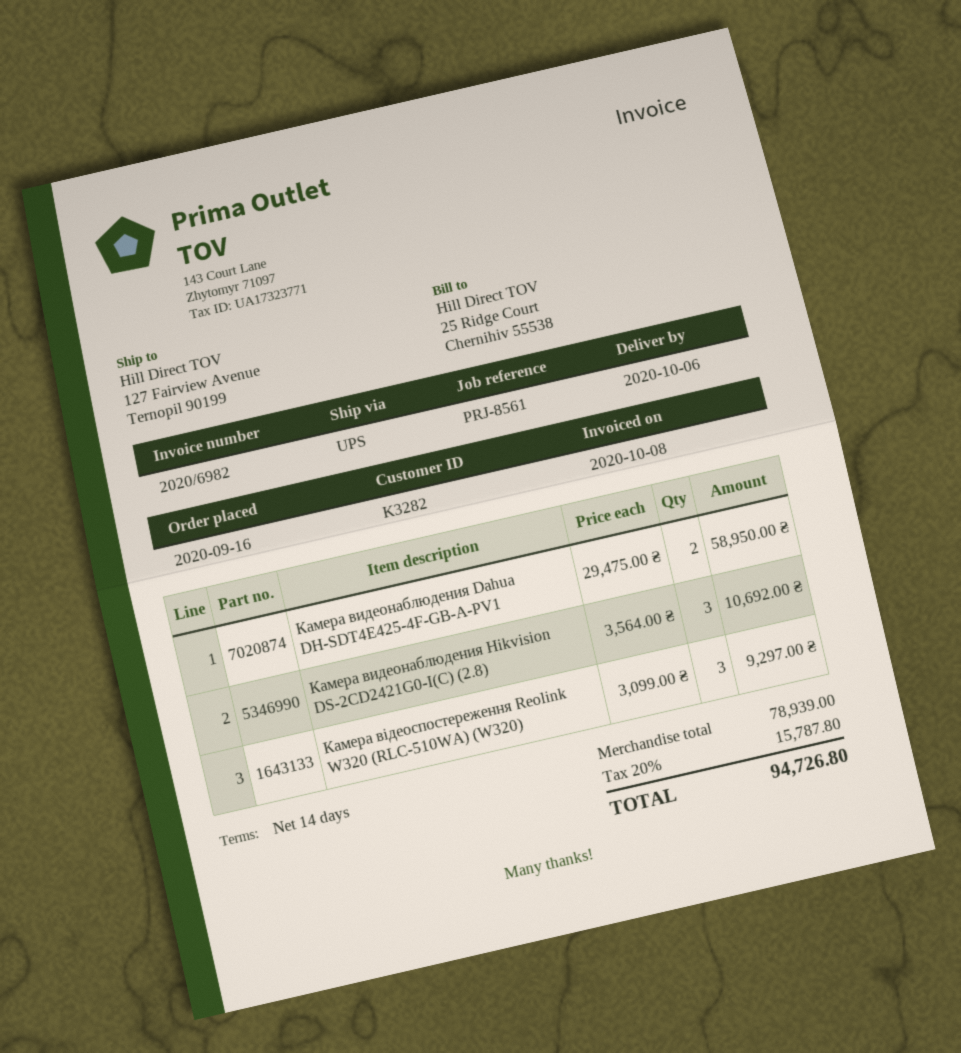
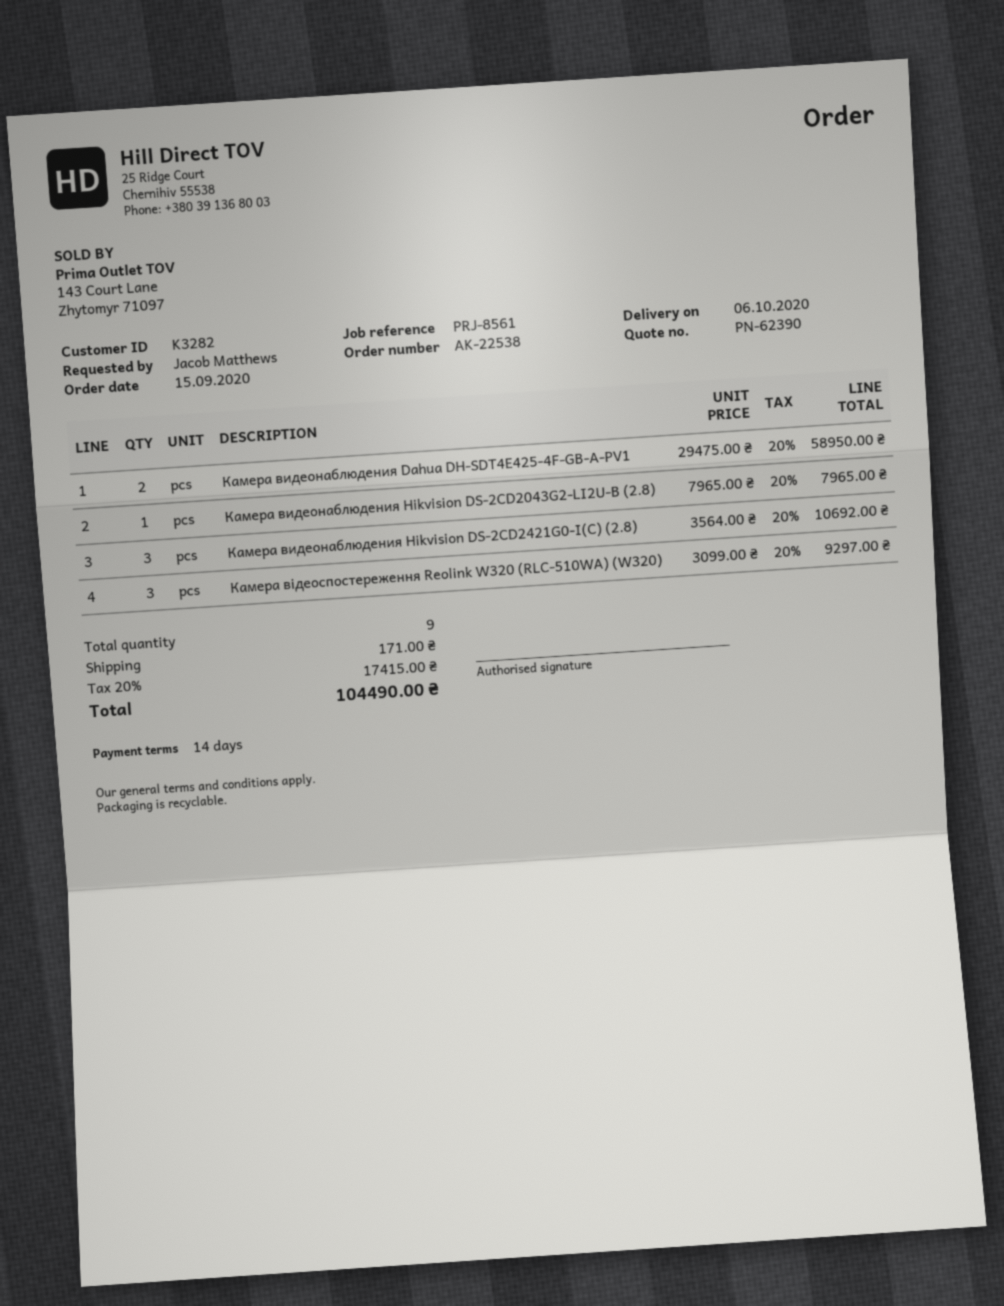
order date: 2020-09-16 -> 2020-09-15
Камера видеонаблюдения Hikvision DS-2CD2043G2-LI2U-B (2.8): none -> 1 x 7965.00 = 7965.00
shipping: none -> 171.00
tax: 20% = 15787.80 -> 20% = 17415.00
total: 94726.80 -> 104490.00

